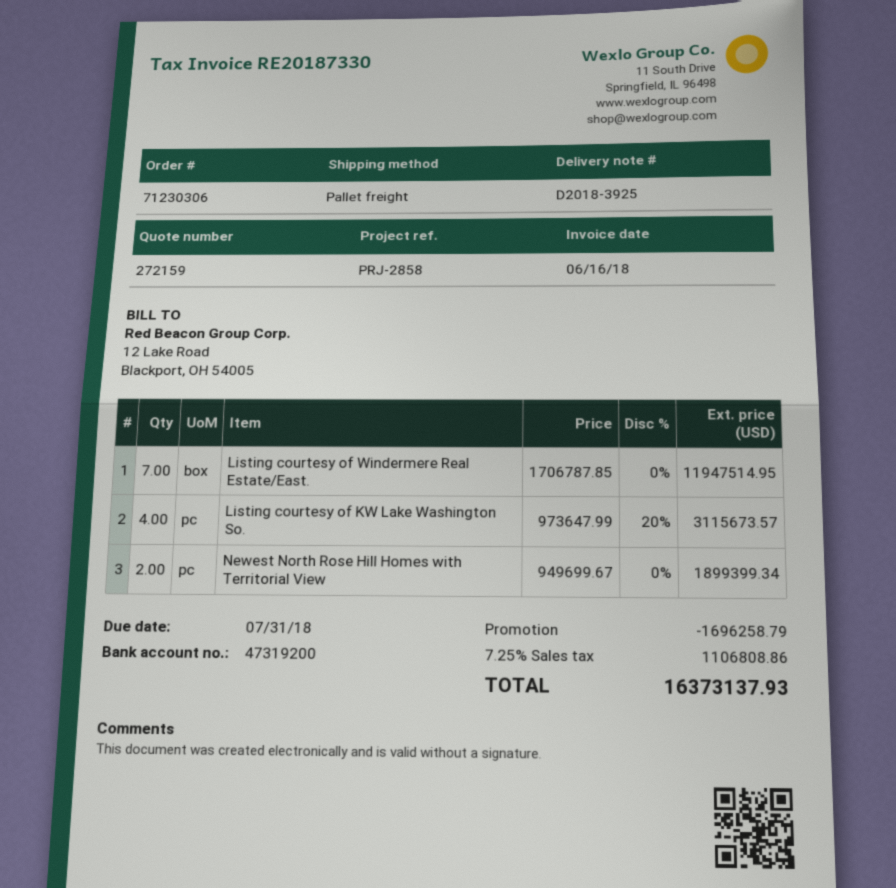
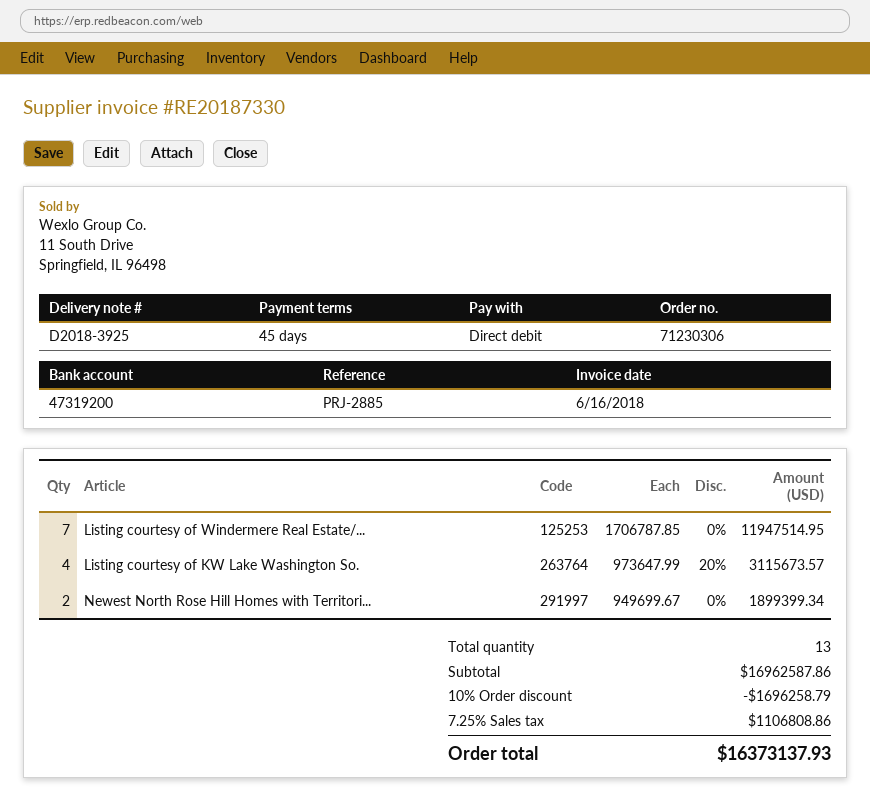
reference: PRJ-2858 -> PRJ-2885

